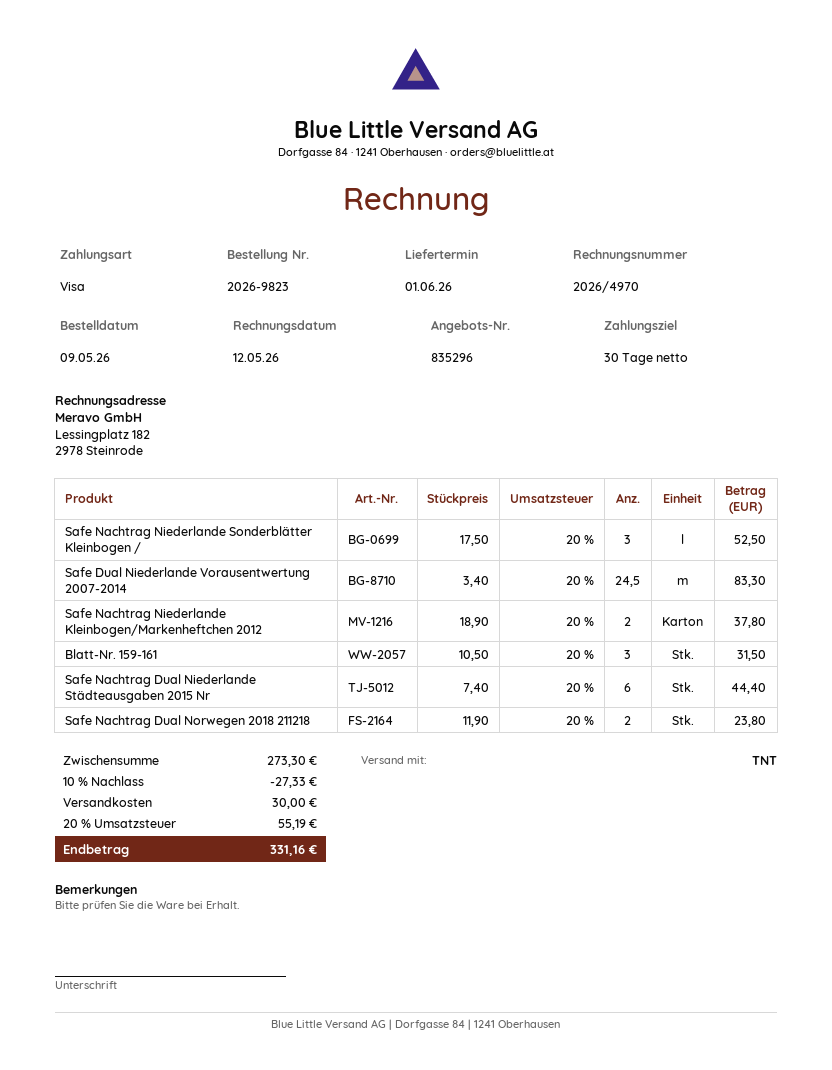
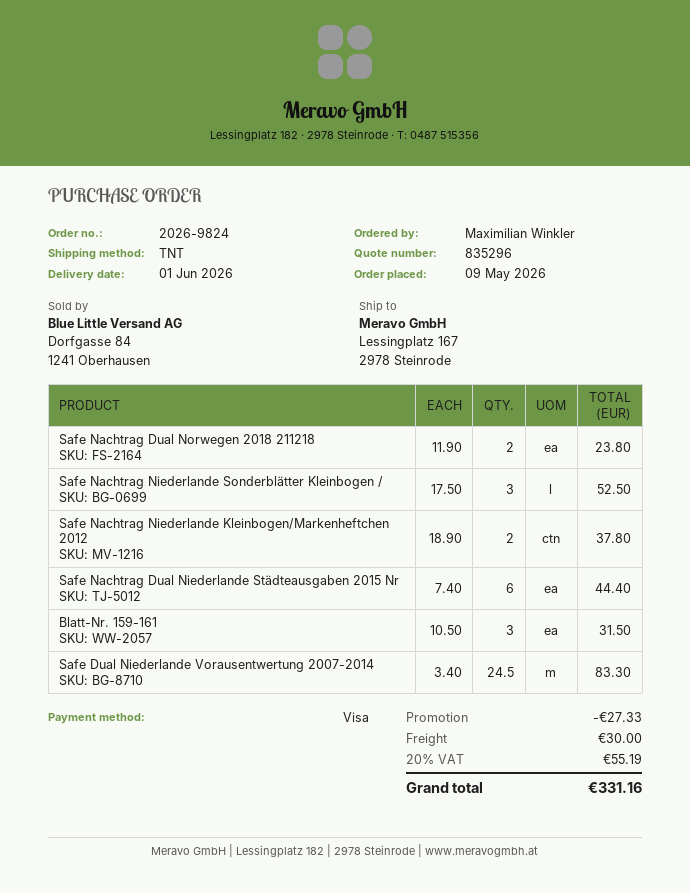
order number: 2026-9823 -> 2026-9824

